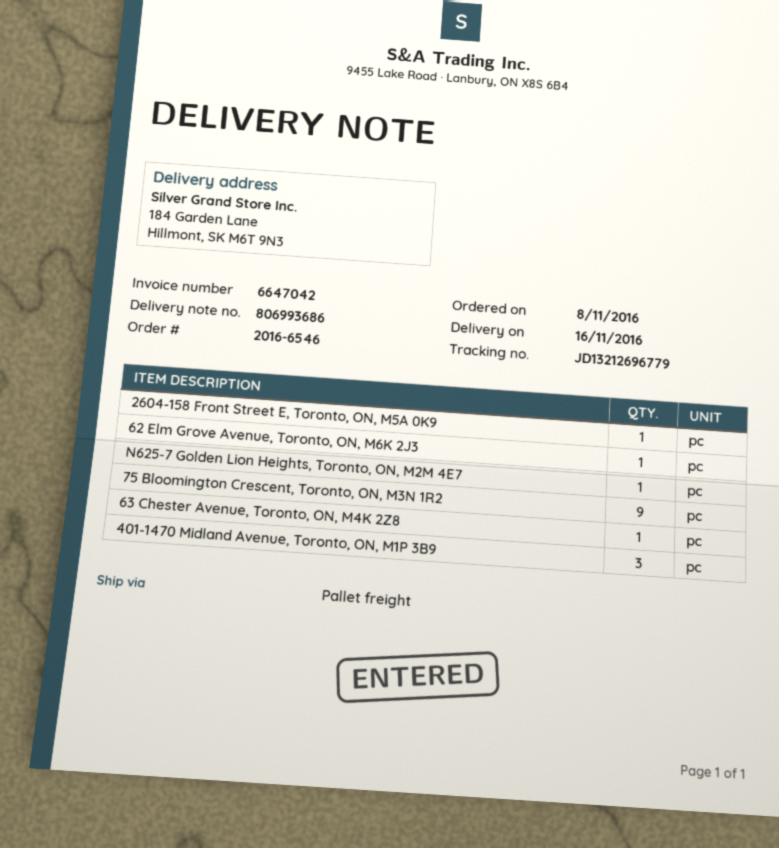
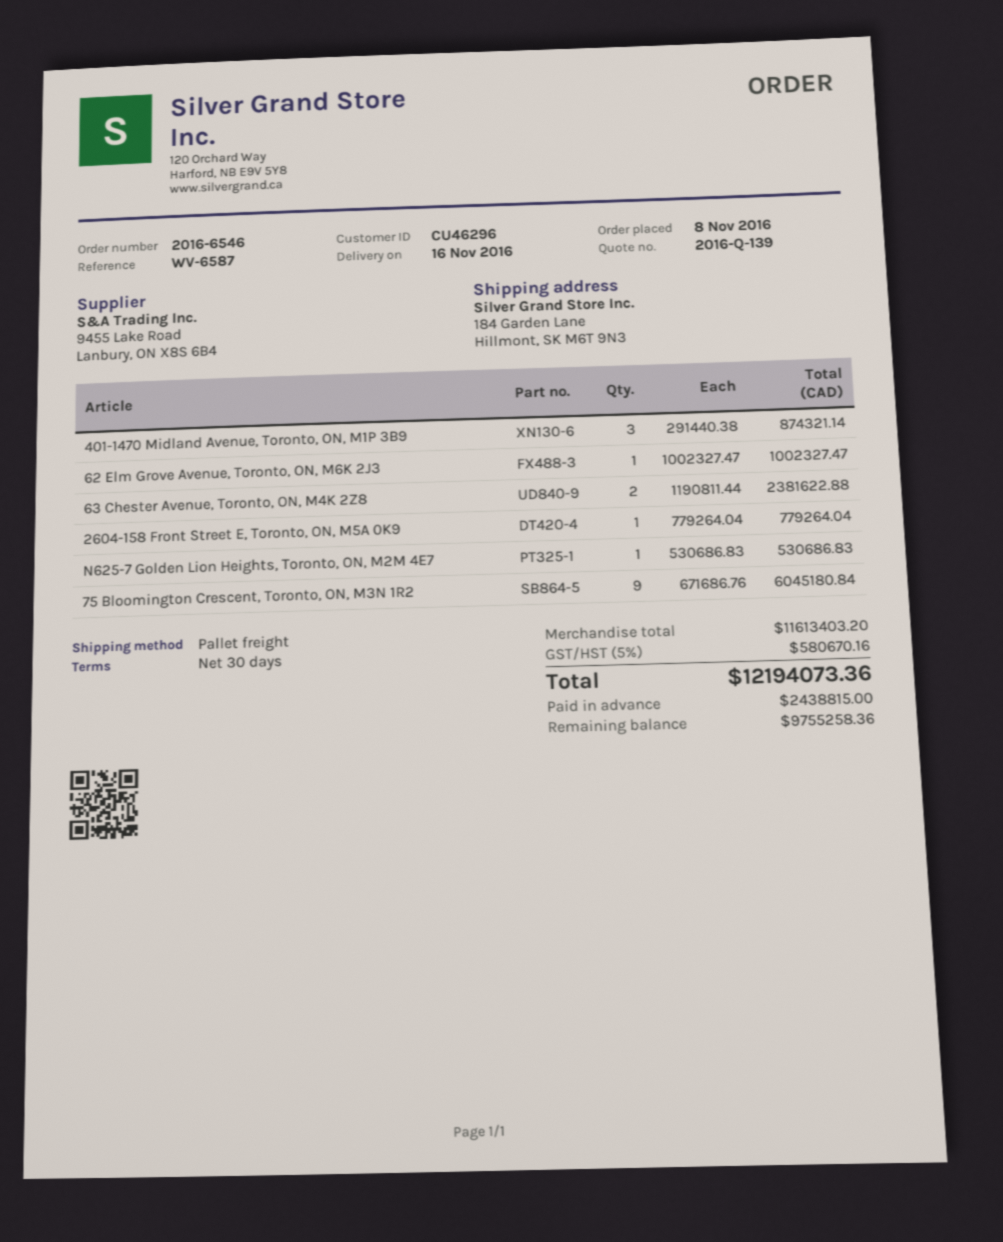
63 Chester Avenue, Toronto, ON, M4K 2Z8: 1 -> 2

